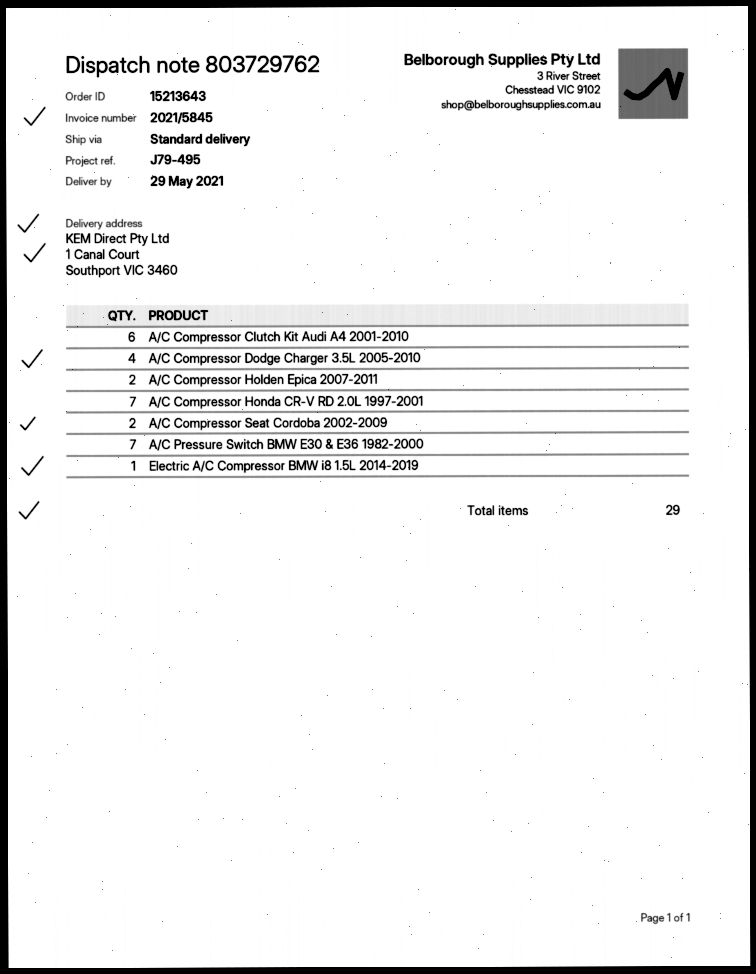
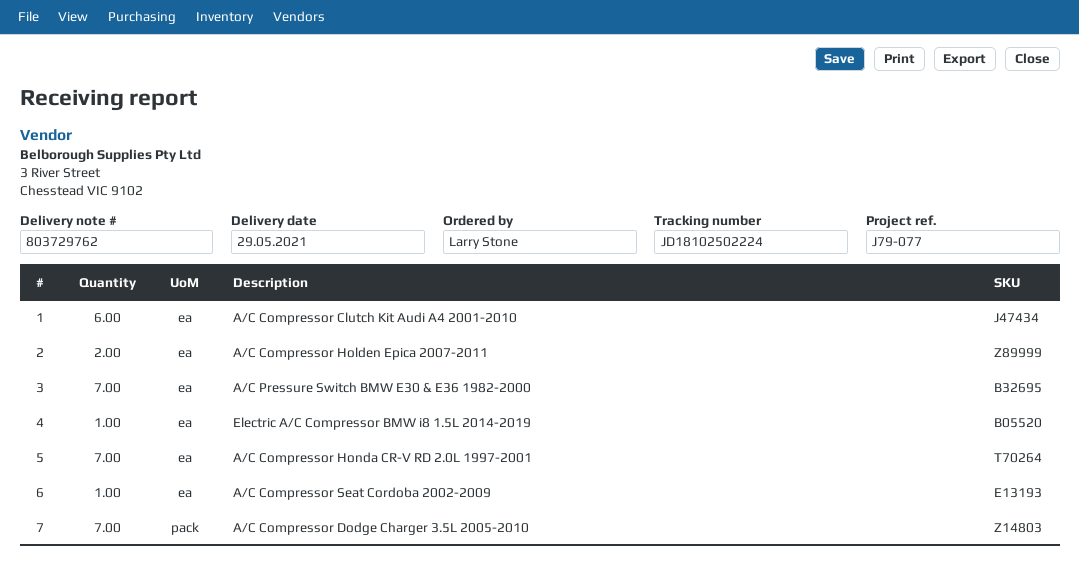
reference: J79-495 -> J79-077
A/C Compressor Dodge Charger 3.5L 2005-2010: 4 -> 7
A/C Compressor Seat Cordoba 2002-2009: 2 -> 1

